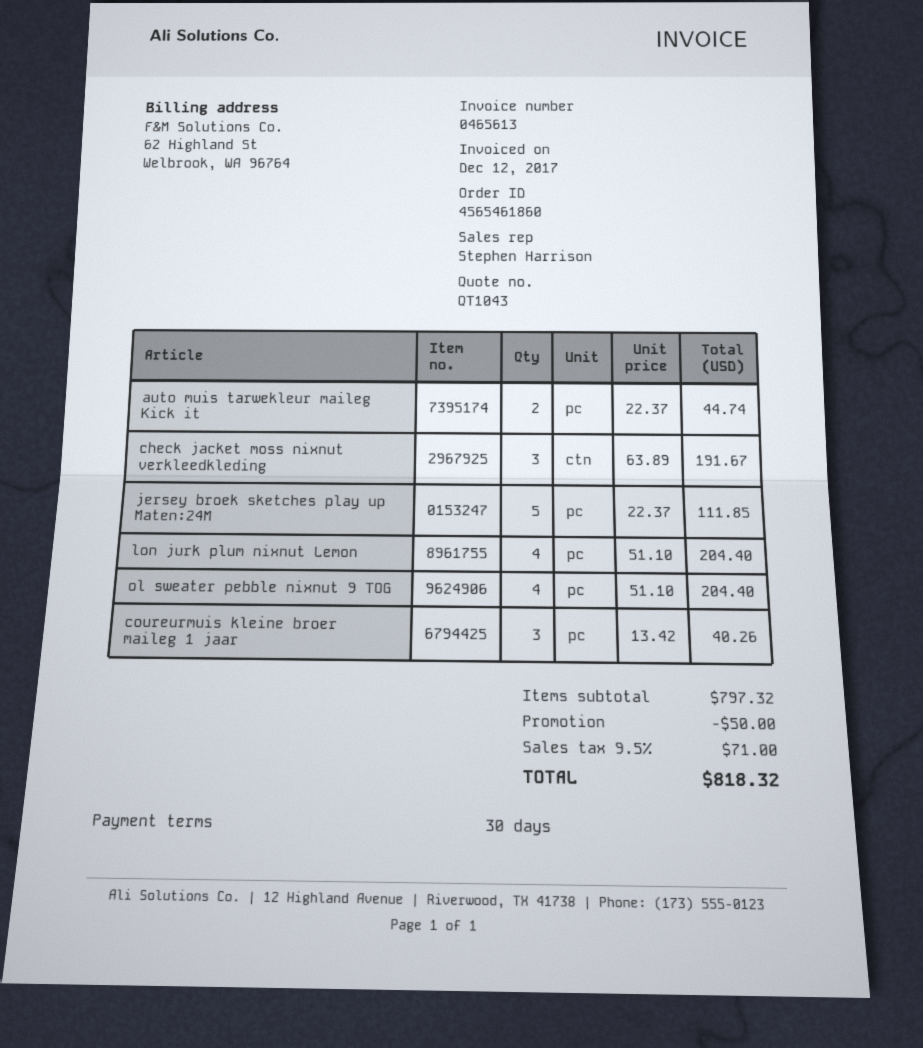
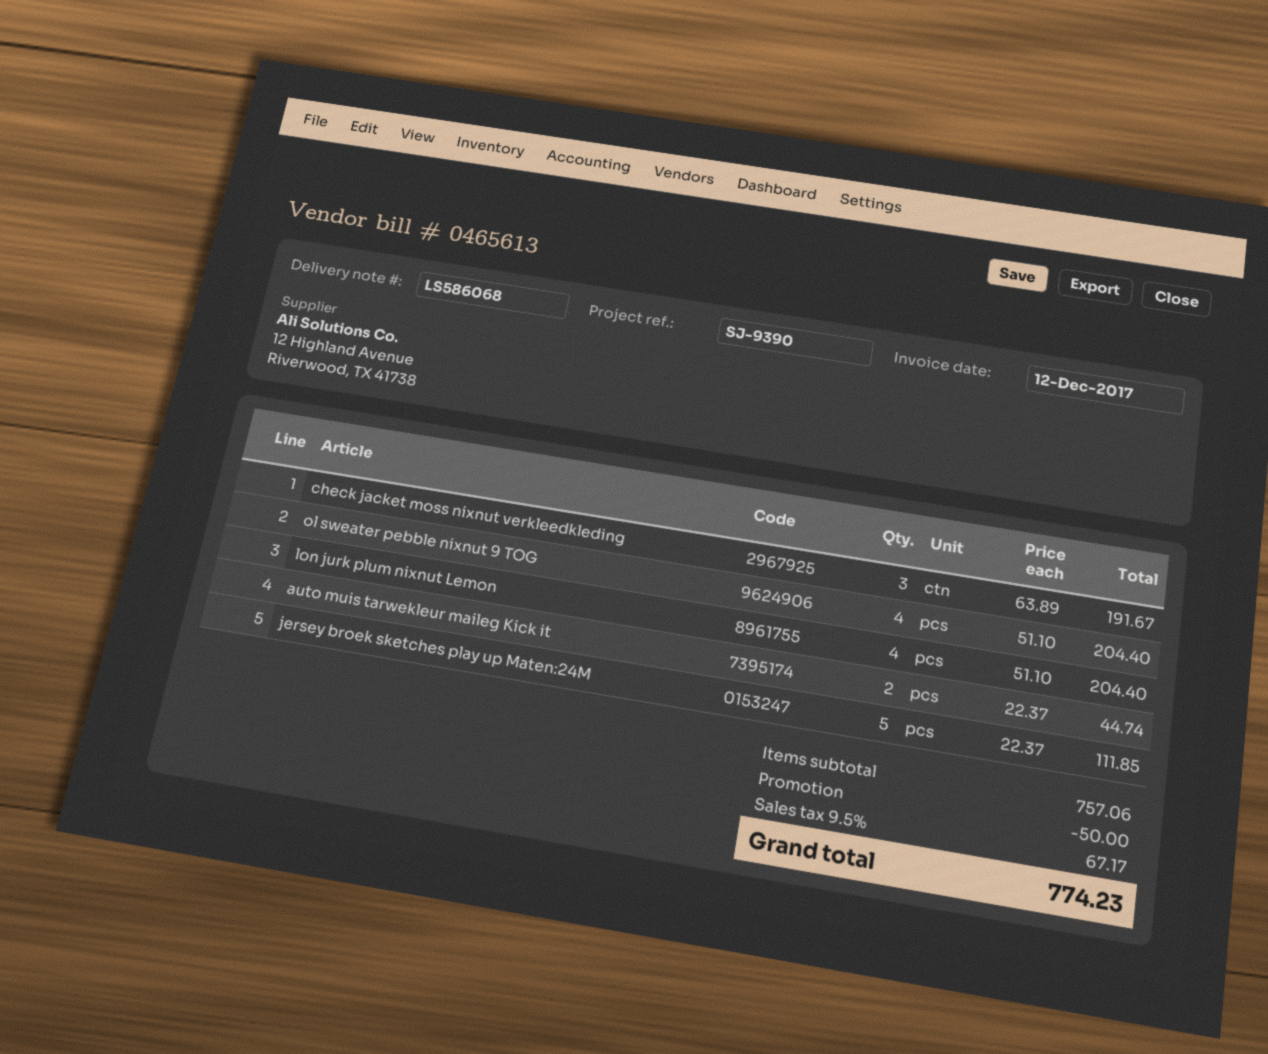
coureurmuis kleine broer maileg 1 jaar: 3 x 13.42 = 40.26 -> none
subtotal: 797.32 -> 757.06
tax: 9.5% = 71.00 -> 9.5% = 67.17
total: 818.32 -> 774.23

